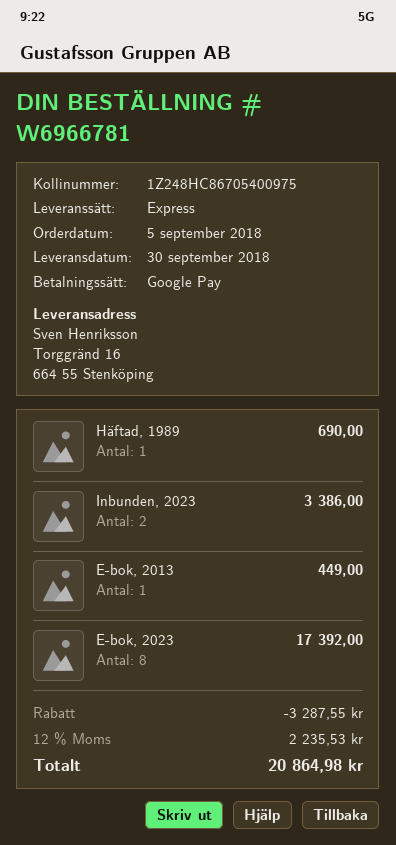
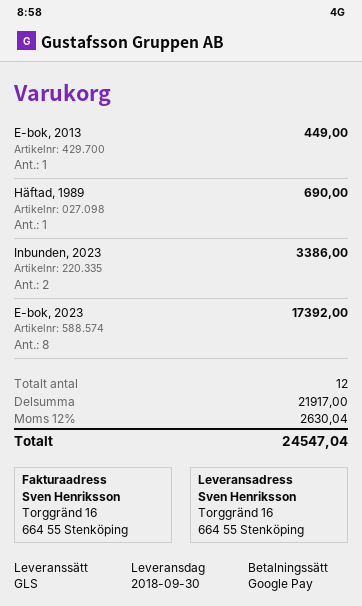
shipping method: express -> GLS
discount: 3287.55 -> none
tax: 12% = 2235.53 -> 12% = 2630.04
total: 20864.98 -> 24547.04

